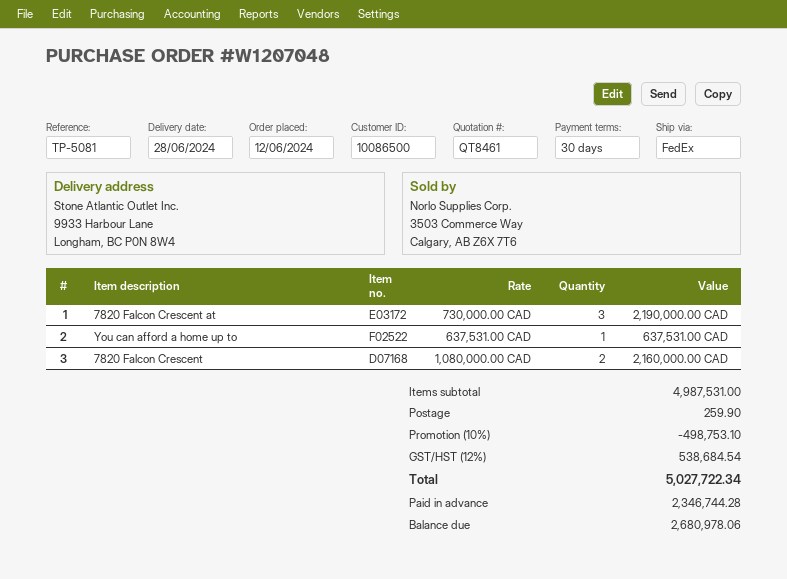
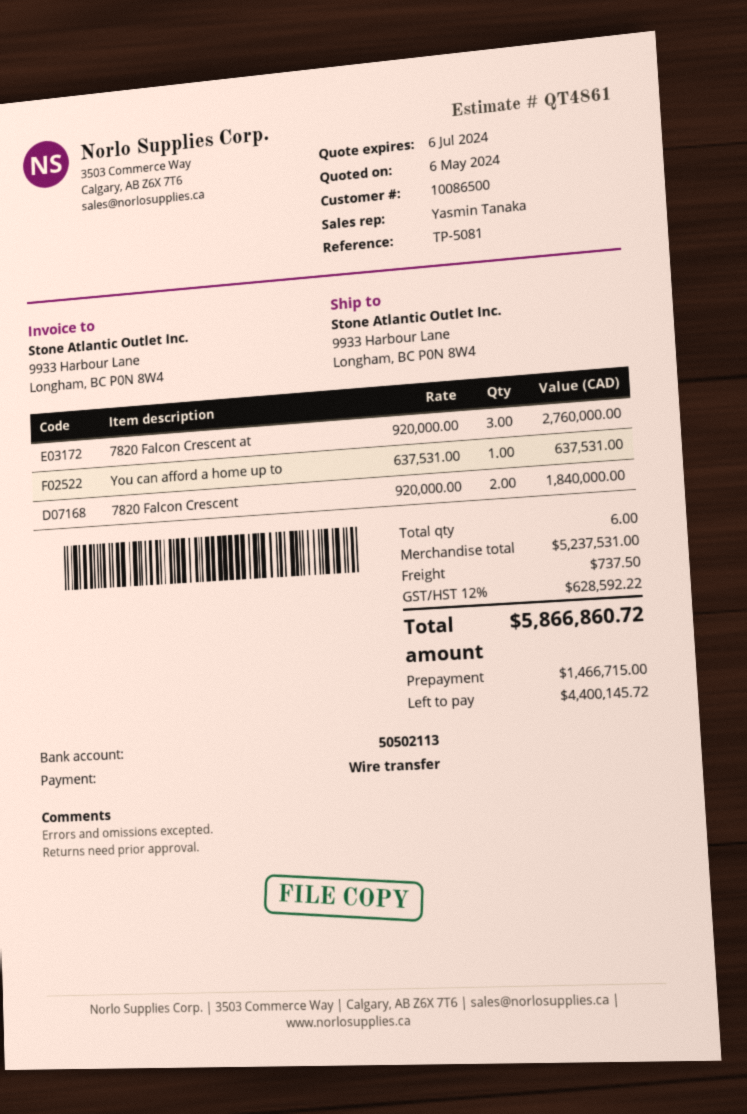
quote number: QT8461 -> QT4861
7820 Falcon Crescent at: 3 x 730000.00 = 2190000.00 -> 3 x 920000.00 = 2760000.00
7820 Falcon Crescent: 2 x 1080000.00 = 2160000.00 -> 2 x 920000.00 = 1840000.00
subtotal: 4987531.00 -> 5237531.00
discount: 10% = 498753.10 -> none
shipping: 259.90 -> 737.50
tax: 12% = 538684.54 -> 12% = 628592.22
total: 5027722.34 -> 5866860.72
deposit: 2346744.28 -> 1466715.00
balance: 2680978.06 -> 4400145.72

